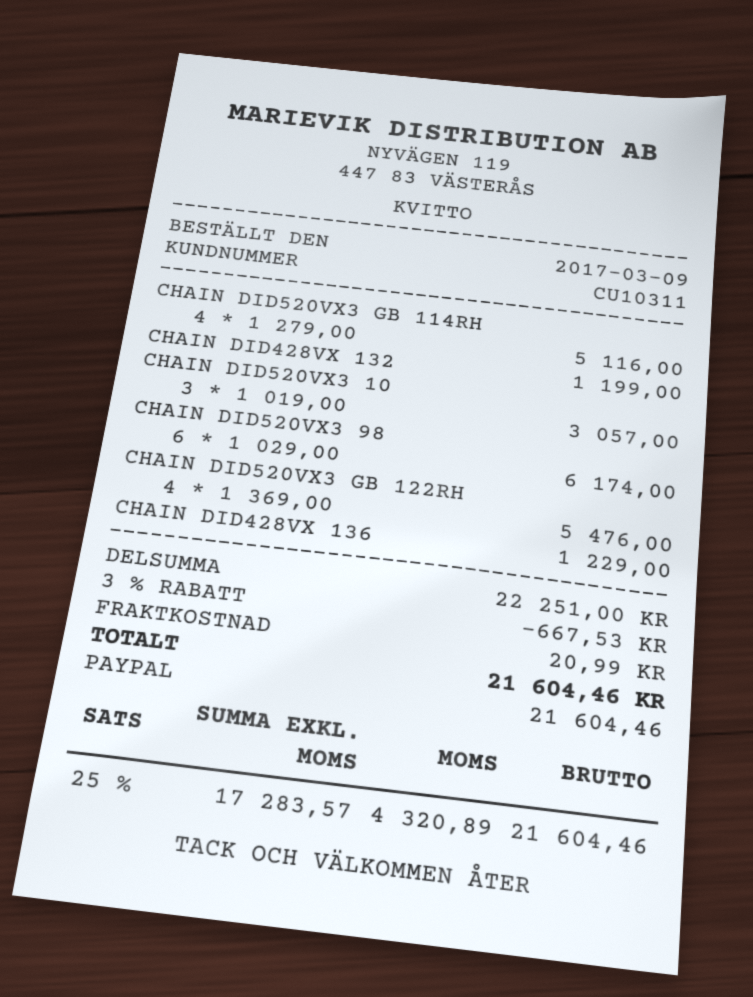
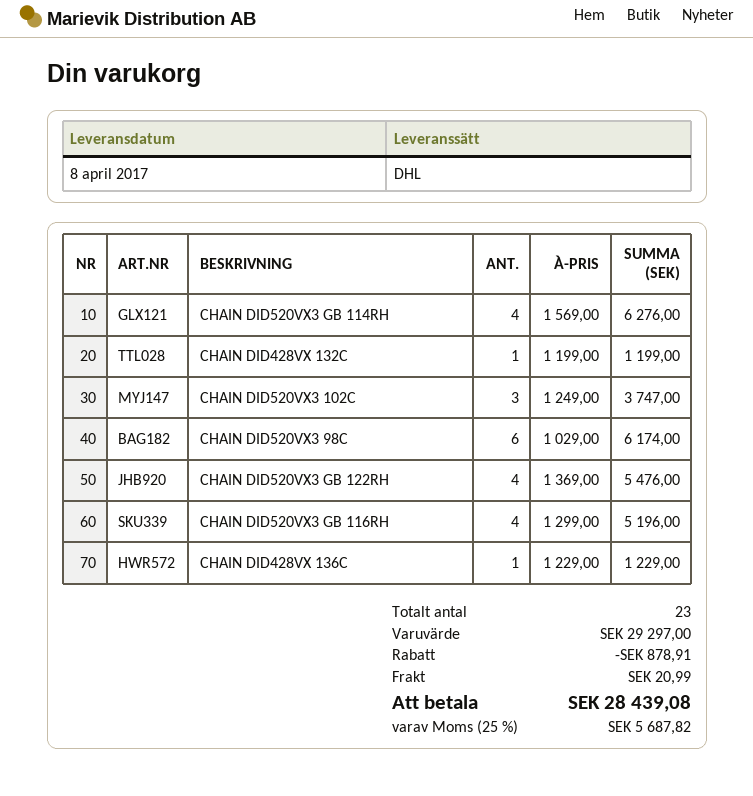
CHAIN DID520VX3 GB 114RH: 4 x 1279.00 = 5116.00 -> 4 x 1569.00 = 6276.00
CHAIN DID520VX3 10: 3 x 1019.00 = 3057.00 -> 3 x 1249.00 = 3747.00
CHAIN DID520VX3 GB 116RH: none -> 4 x 1299.00 = 5196.00
subtotal: 22251.00 -> 29297.00
discount: 667.53 -> 878.91
tax: 25% = 4320.89 -> 25% = 5687.82
total: 21604.46 -> 28439.08

